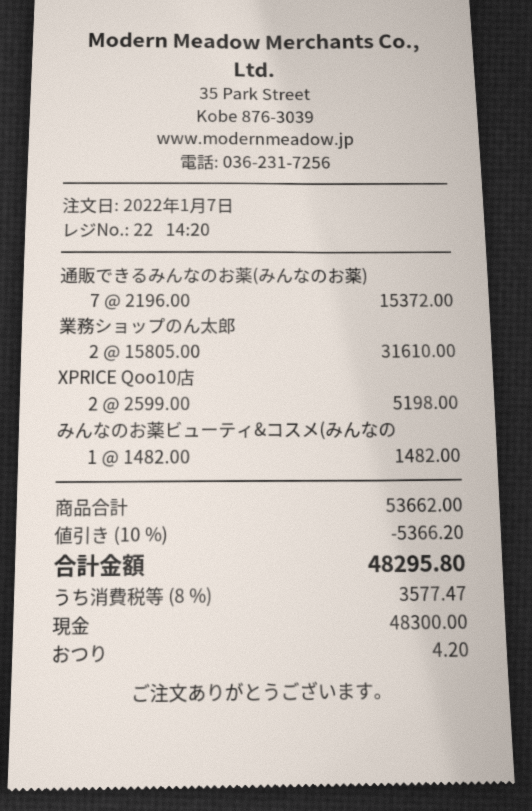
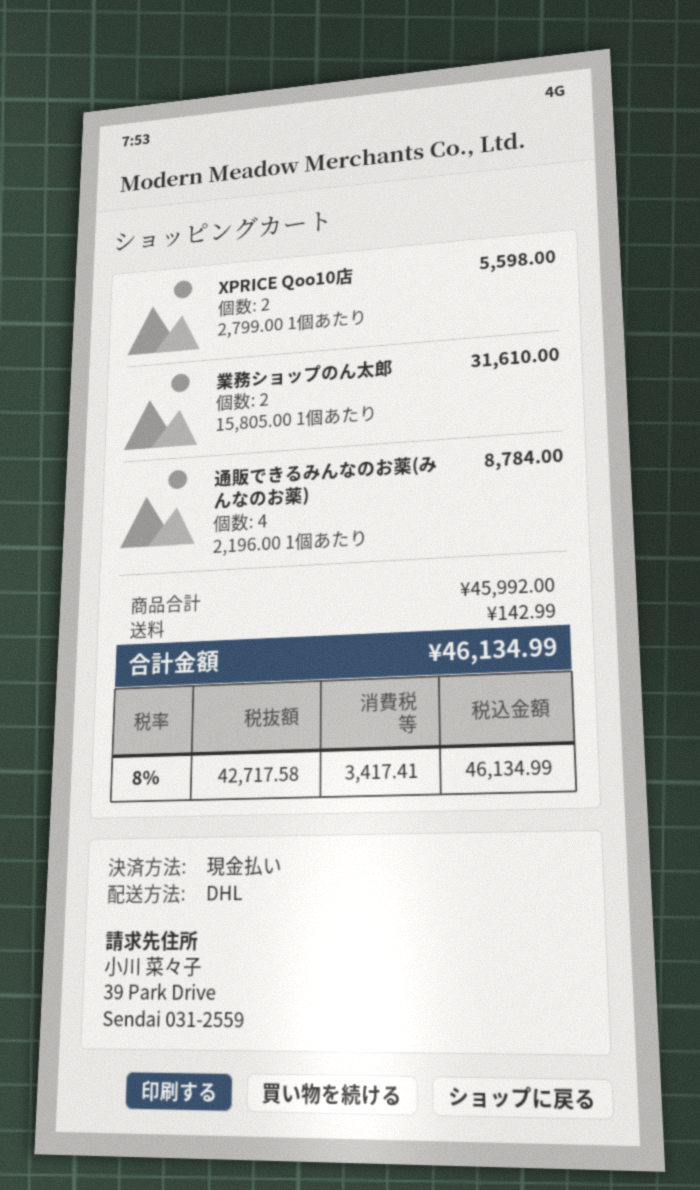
通販できるみんなのお薬(みんなのお薬): 7 x 2196.00 = 15372.00 -> 4 x 2196.00 = 8784.00
XPRICE Qoo10店: 2 x 2599.00 = 5198.00 -> 2 x 2799.00 = 5598.00
みんなのお薬ビューティ&コスメ(みんなの: 1 x 1482.00 = 1482.00 -> none
subtotal: 53662.00 -> 45992.00
discount: 10% = 5366.20 -> none
shipping: none -> 142.99
tax: 8% = 3577.47 -> 8% = 3417.41
total: 48295.80 -> 46134.99

